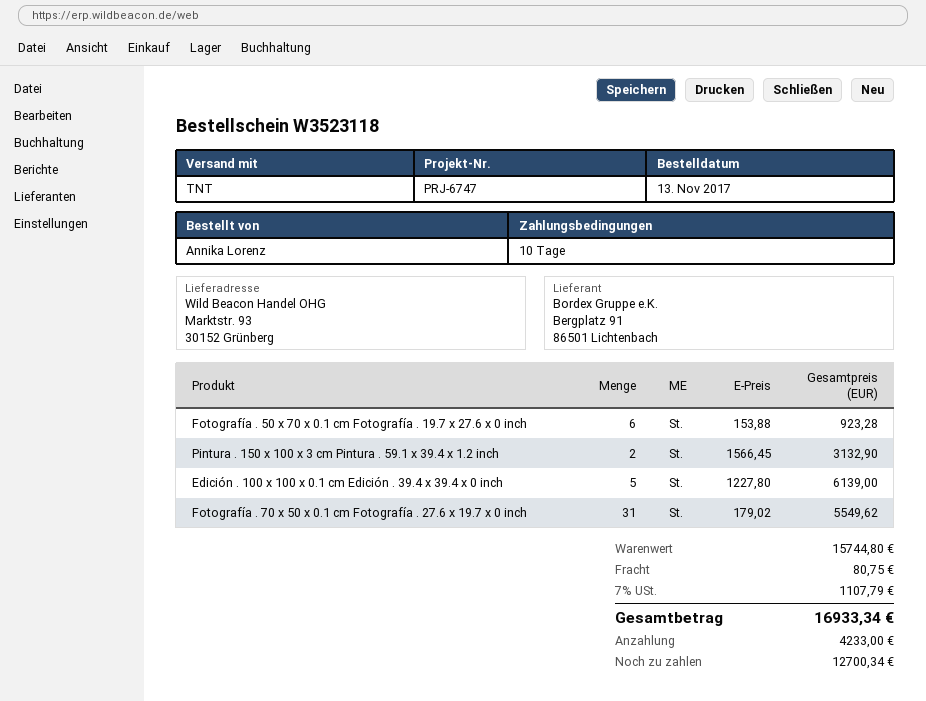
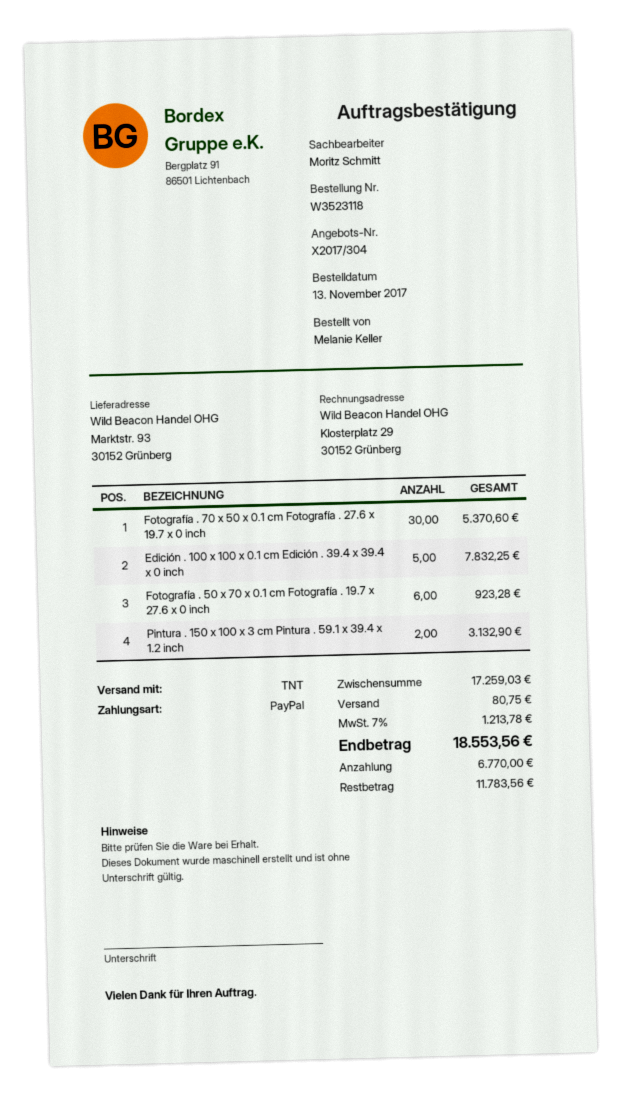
ordered by: Annika Lorenz -> Melanie Keller
Edición . 100 x 100 x 0.1 cm Edición . 39.4 x 39.4 x 0 inch: 5 for 6139.00 -> 5 for 7832.25
Fotografía . 70 x 50 x 0.1 cm Fotografía . 27.6 x 19.7 x 0 inch: 31 for 5549.62 -> 30 for 5370.60
subtotal: 15744.80 -> 17259.03
tax: 7% = 1107.79 -> 7% = 1213.78
total: 16933.34 -> 18553.56
deposit: 4233.00 -> 6770.00
balance: 12700.34 -> 11783.56

